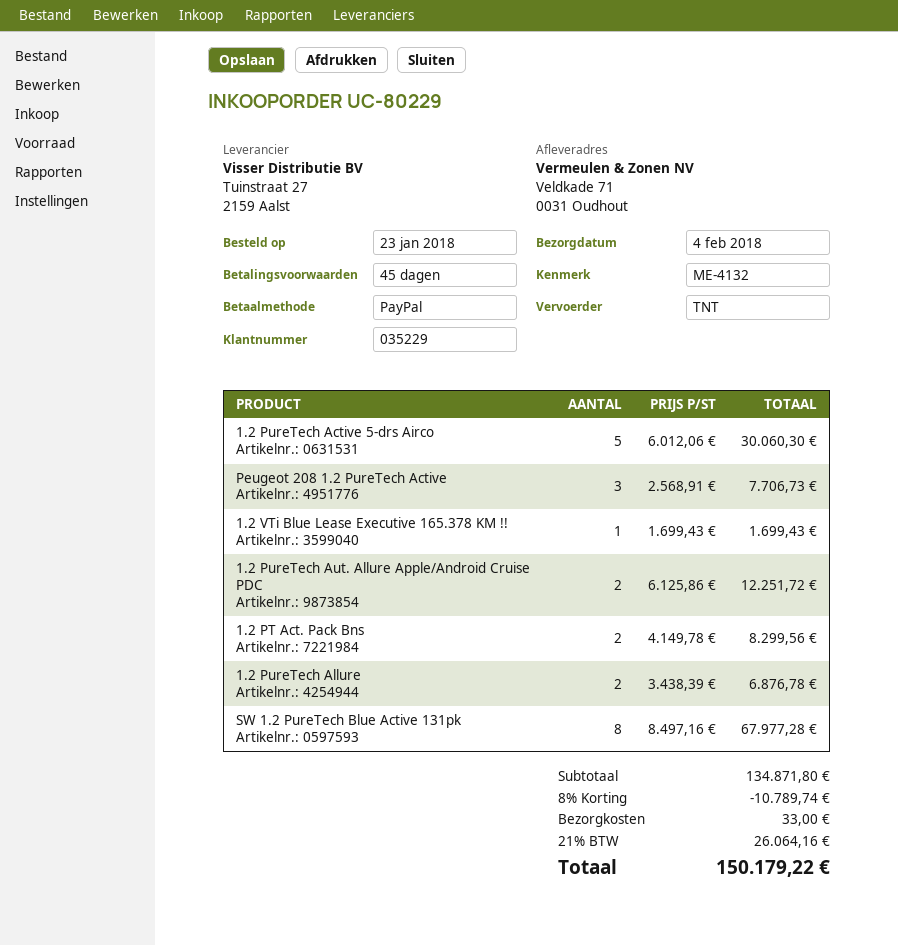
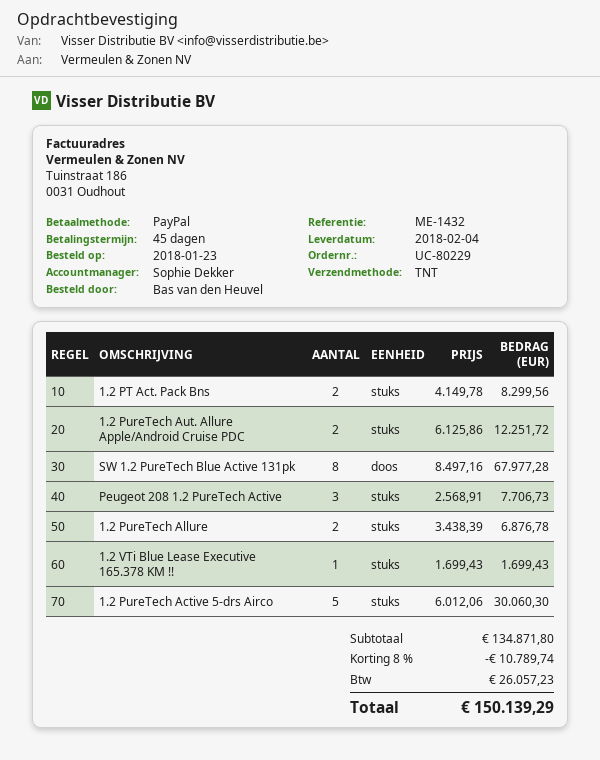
reference: ME-4132 -> ME-1432
shipping: 33.00 -> none
tax: 26064.16 -> 26057.23
total: 150179.22 -> 150139.29

